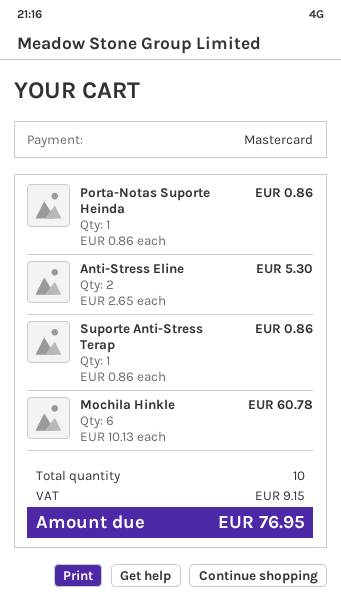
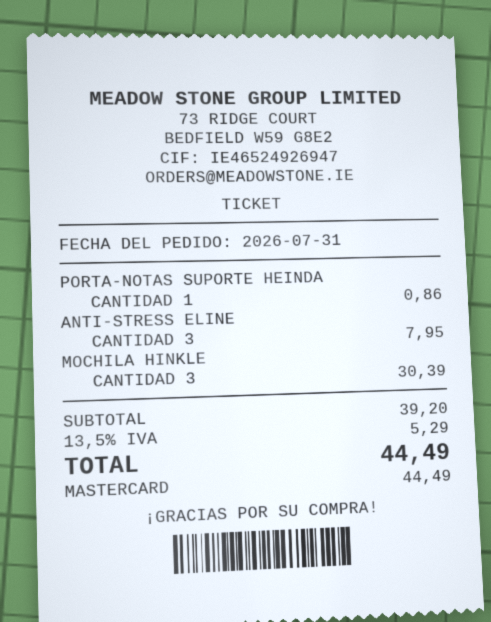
Anti-Stress Eline: 2 for 5.30 -> 3 for 7.95
Suporte Anti-Stress Terap: 1 for 0.86 -> none
Mochila Hinkle: 6 for 60.78 -> 3 for 30.39
tax: 9.15 -> 5.29
total: 76.95 -> 44.49

